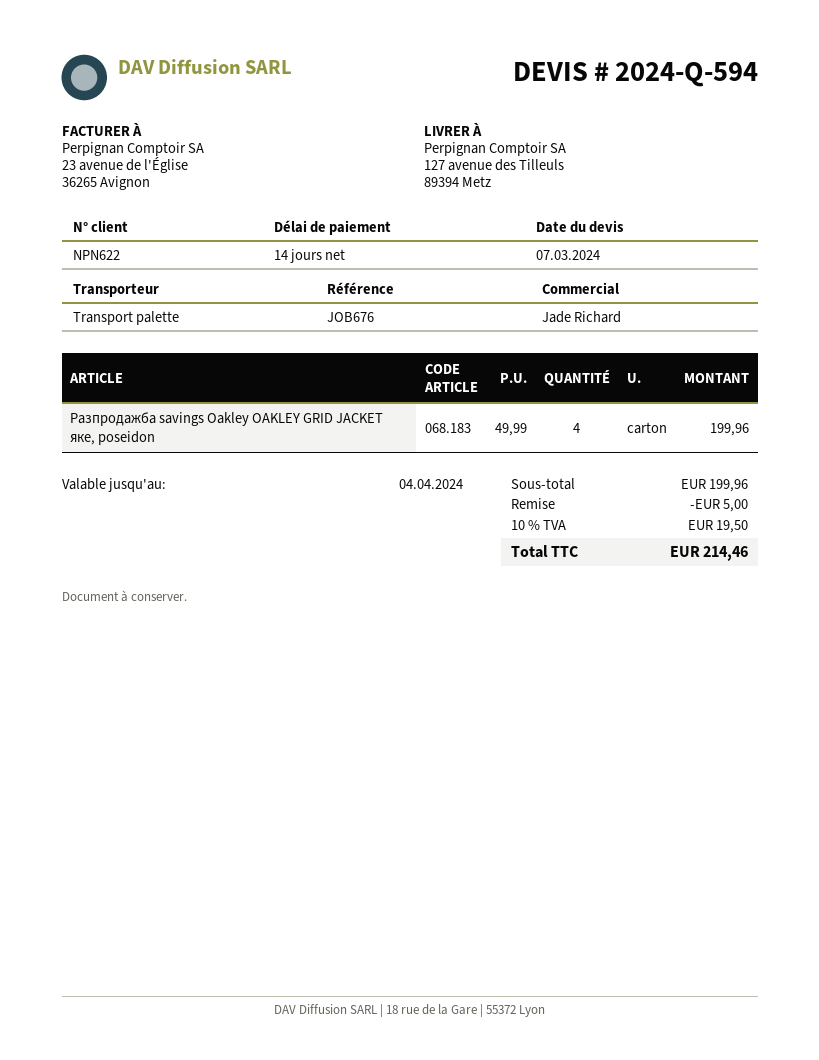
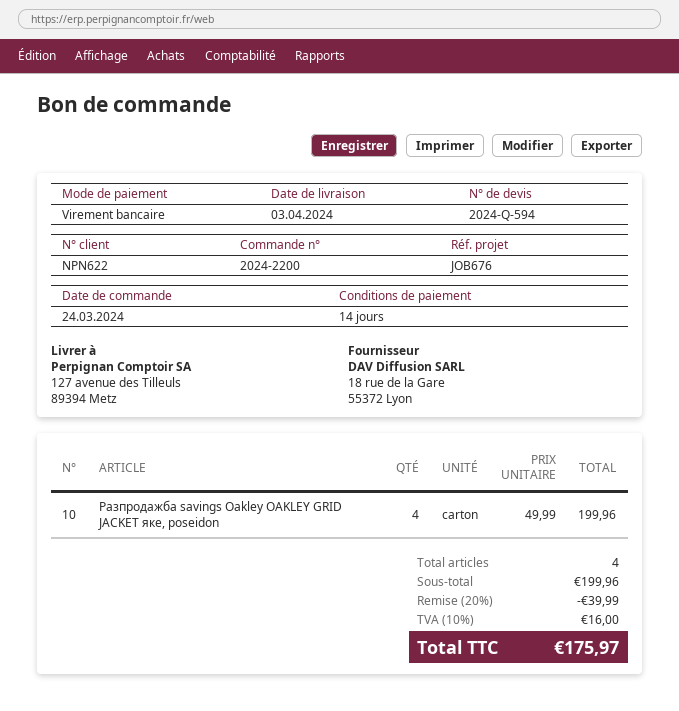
discount: 5.00 -> 39.99
tax: 10% = 19.50 -> 10% = 16.00
total: 214.46 -> 175.97

